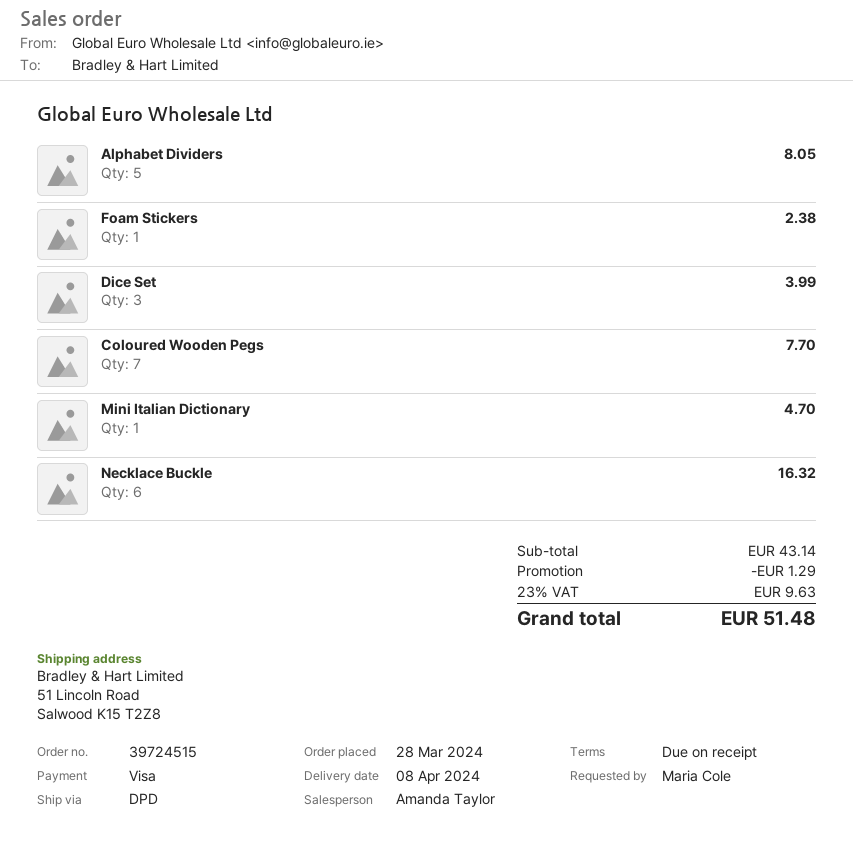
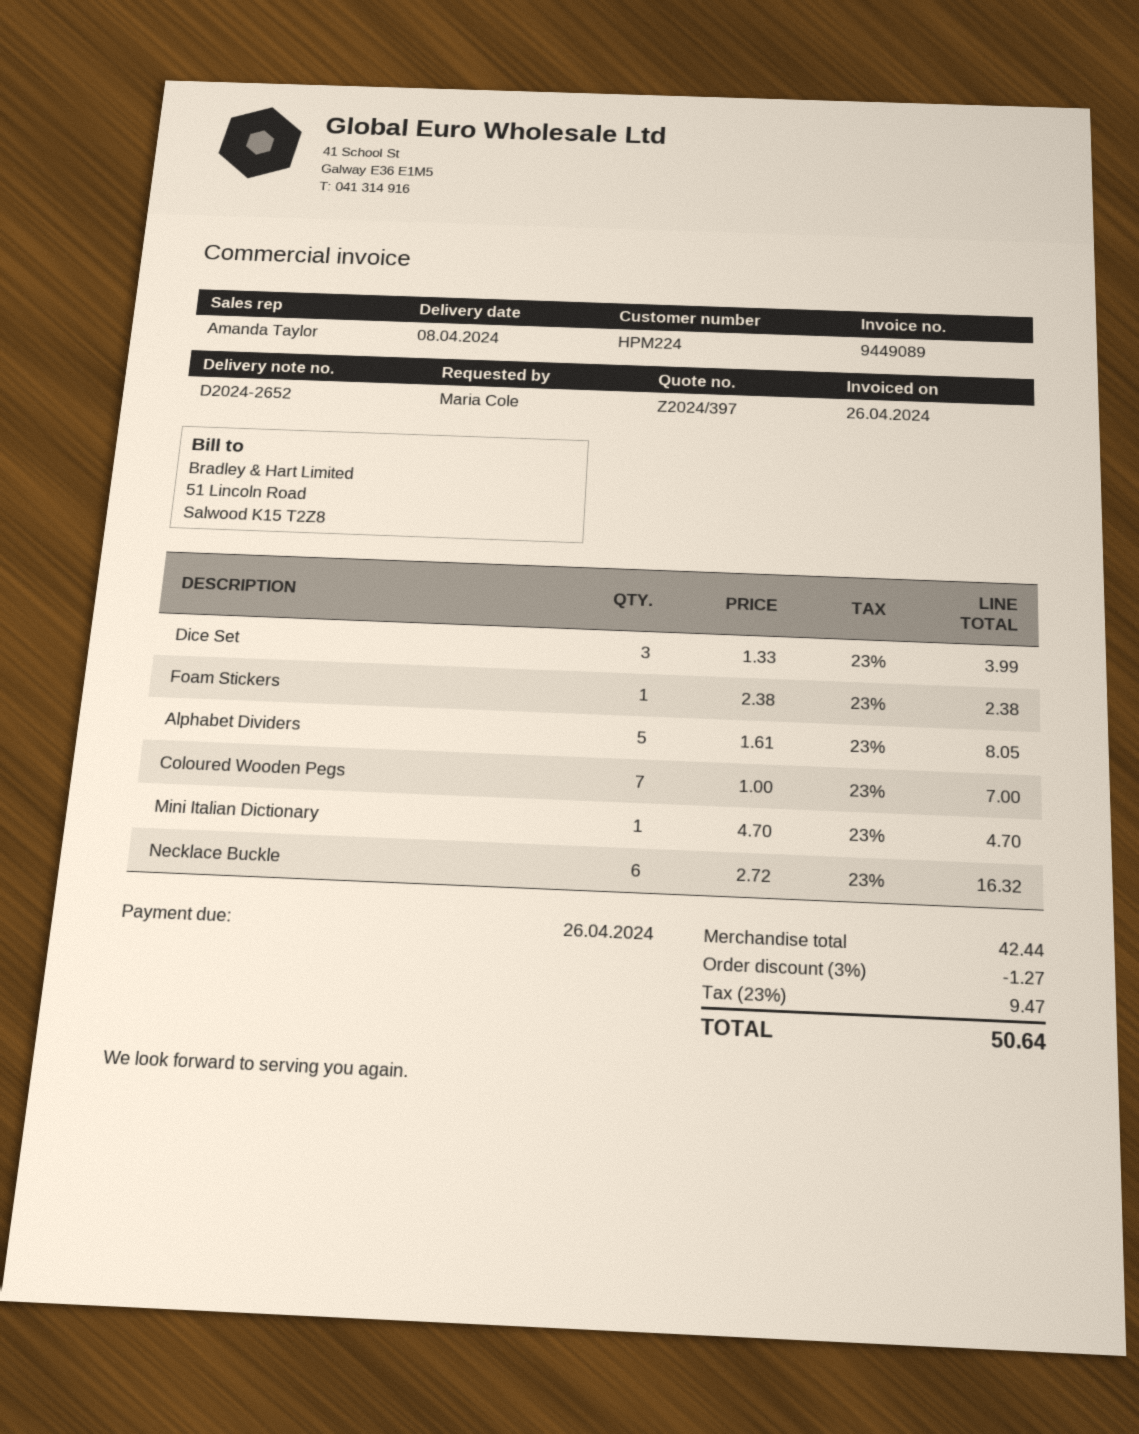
Coloured Wooden Pegs: 7 for 7.70 -> 7 for 7.00
subtotal: 43.14 -> 42.44
discount: 1.29 -> 1.27
tax: 23% = 9.63 -> 23% = 9.47
total: 51.48 -> 50.64

